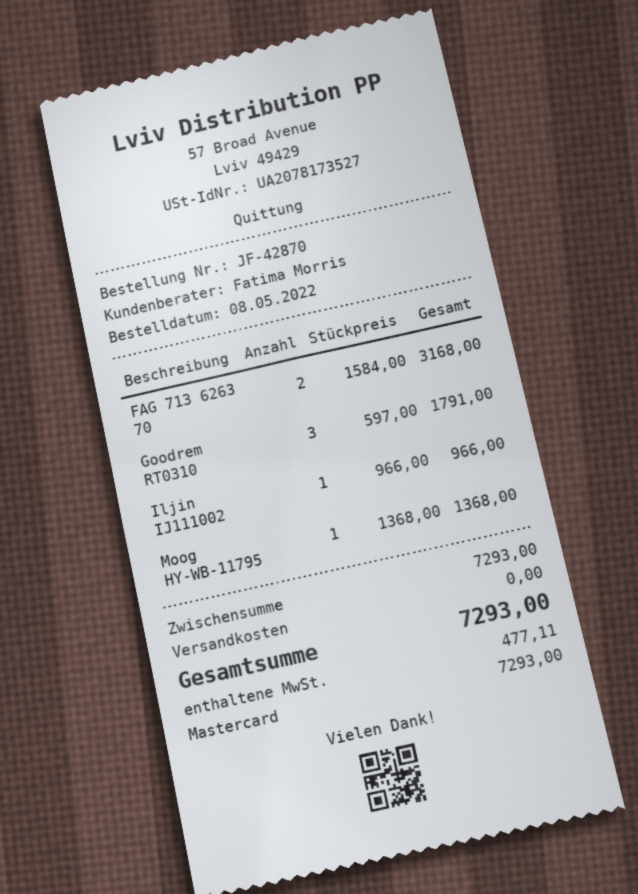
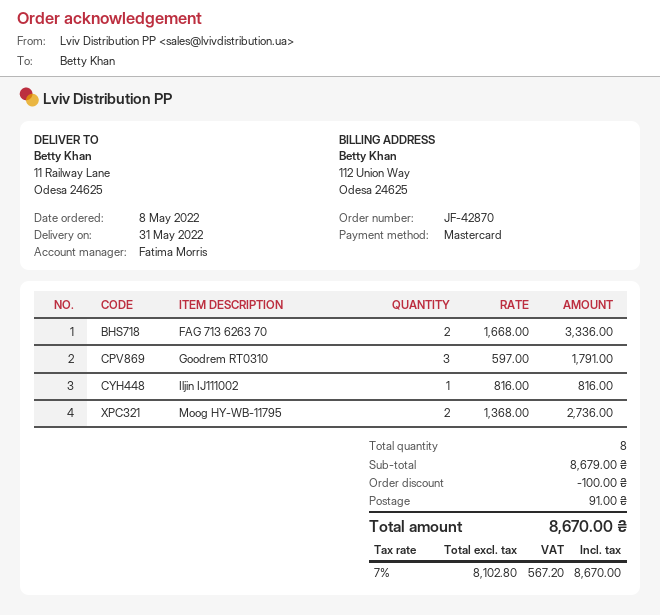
FAG 713 6263 70: 2 x 1584.00 = 3168.00 -> 2 x 1668.00 = 3336.00
Iljin IJ111002: 1 x 966.00 = 966.00 -> 1 x 816.00 = 816.00
Moog HY-WB-11795: 1 x 1368.00 = 1368.00 -> 2 x 1368.00 = 2736.00
subtotal: 7293.00 -> 8679.00
discount: none -> 100.00
shipping: 0.00 -> 91.00
tax: 477.11 -> 567.20
total: 7293.00 -> 8670.00

